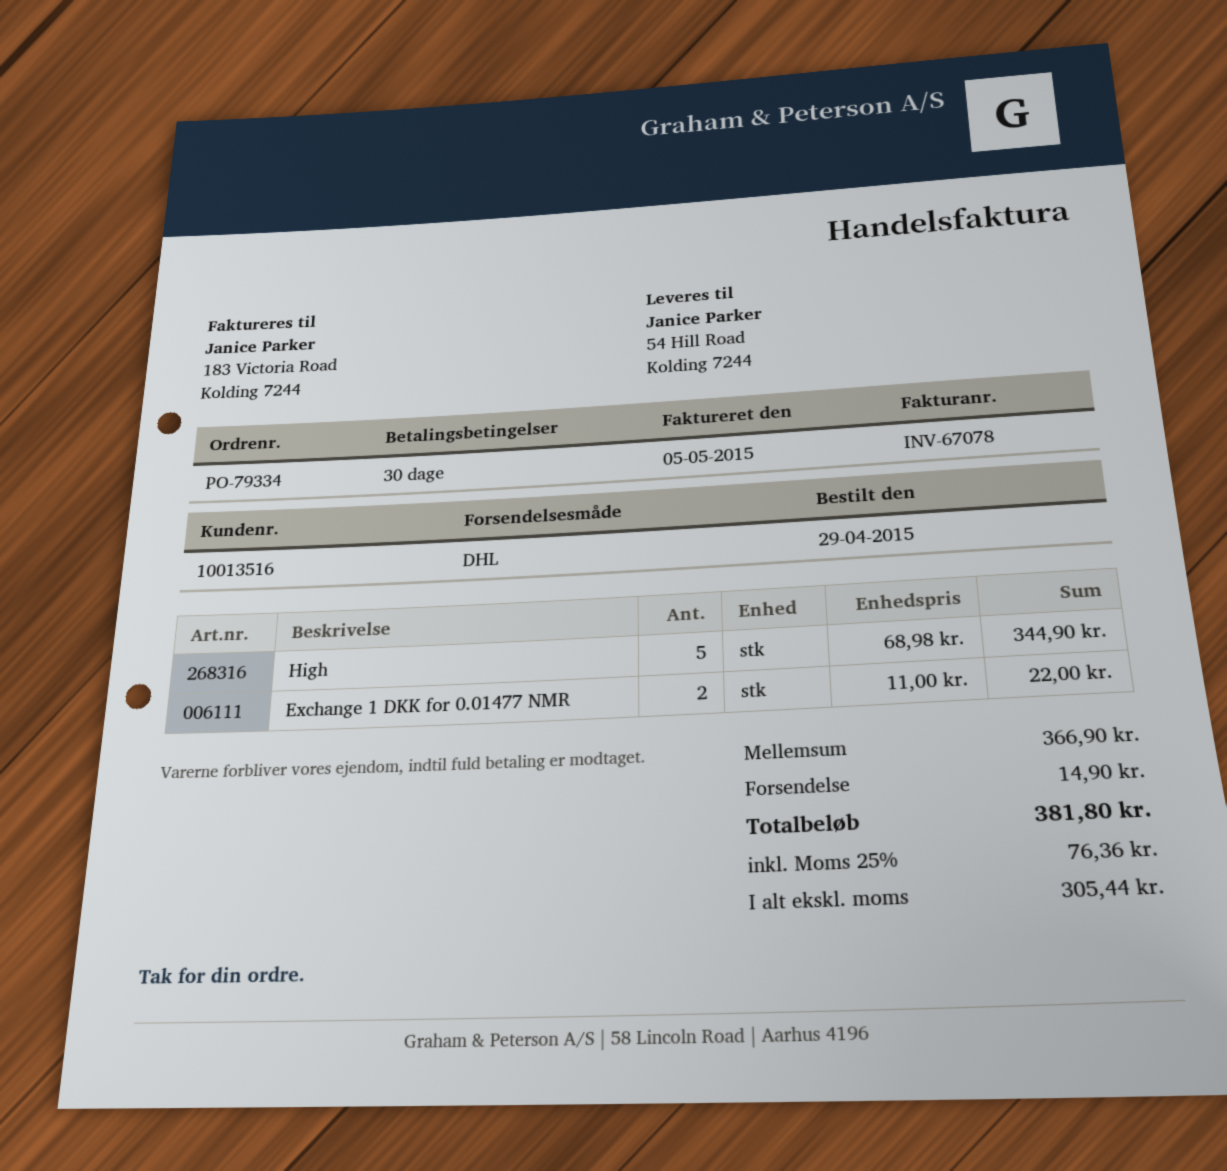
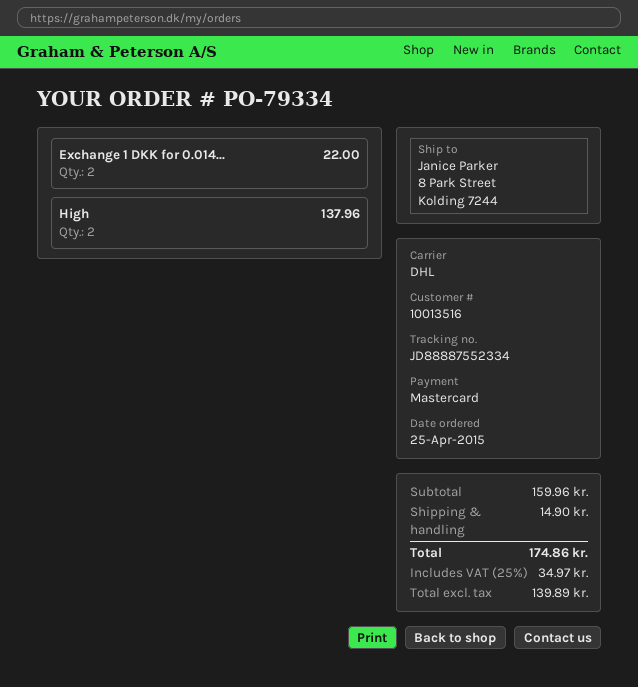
order date: 2015-04-29 -> 2015-04-25
ship to: 54 Hill Road, Kolding 7244 -> 8 Park Street, Kolding 7244
High: 5 for 344.90 -> 2 for 137.96
subtotal: 366.90 -> 159.96
net: 305.44 -> 139.89
tax: 25% = 76.36 -> 25% = 34.97
total: 381.80 -> 174.86

